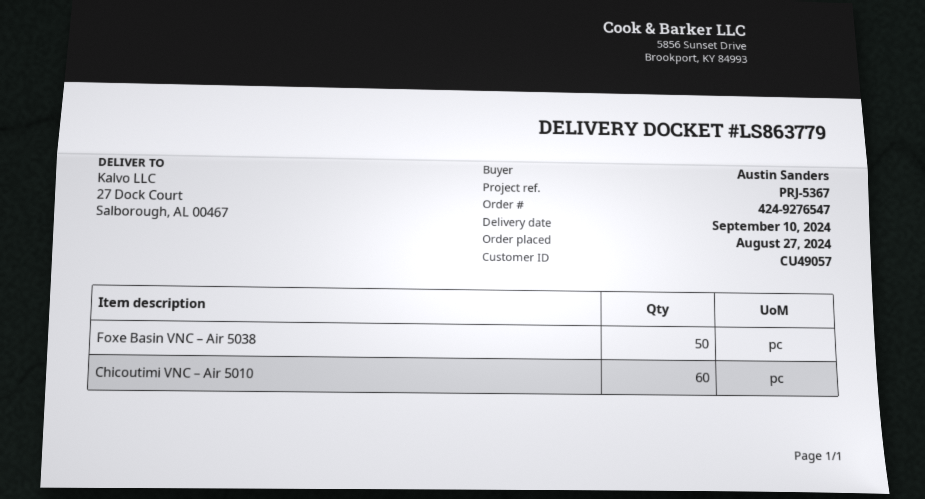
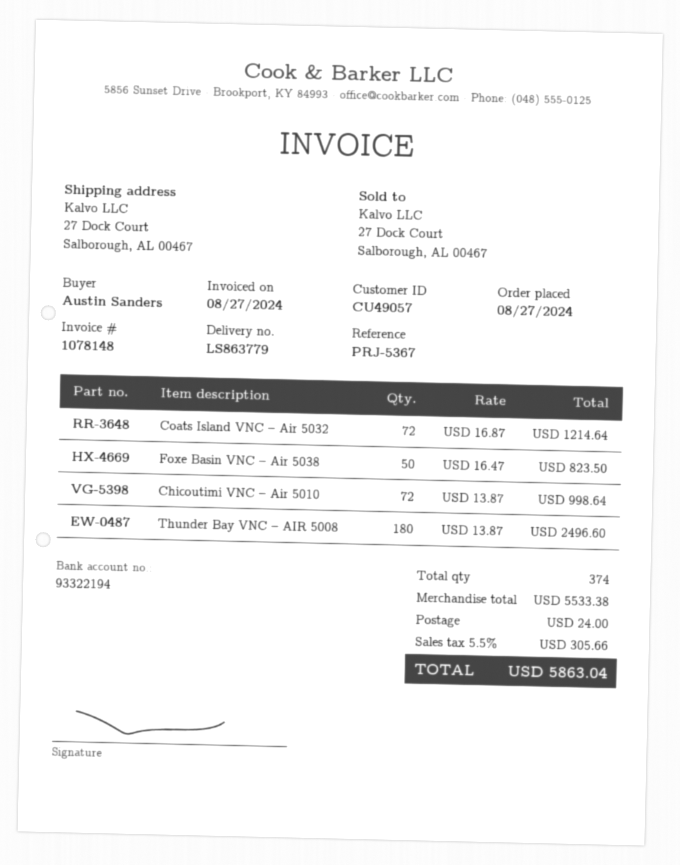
Chicoutimi VNC – Air 5010: 60 -> 72
Coats Island VNC – Air 5032: none -> 72
Thunder Bay VNC – AIR 5008: none -> 180

